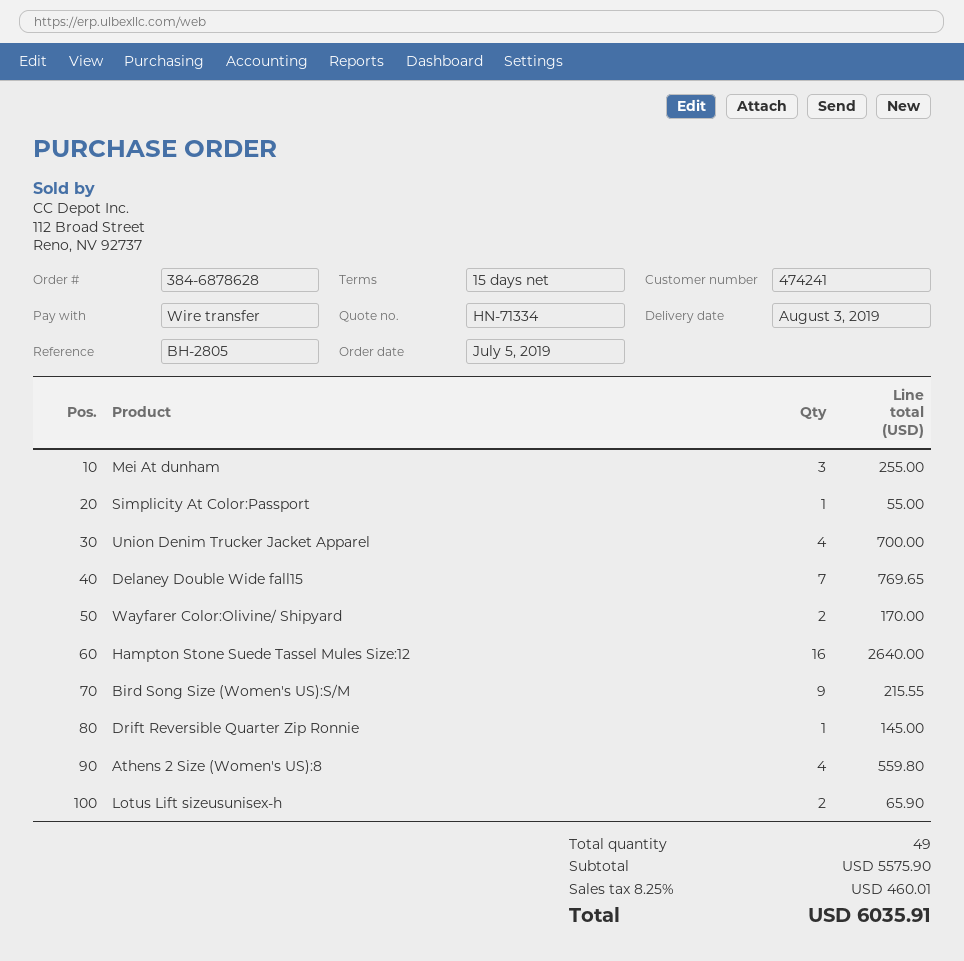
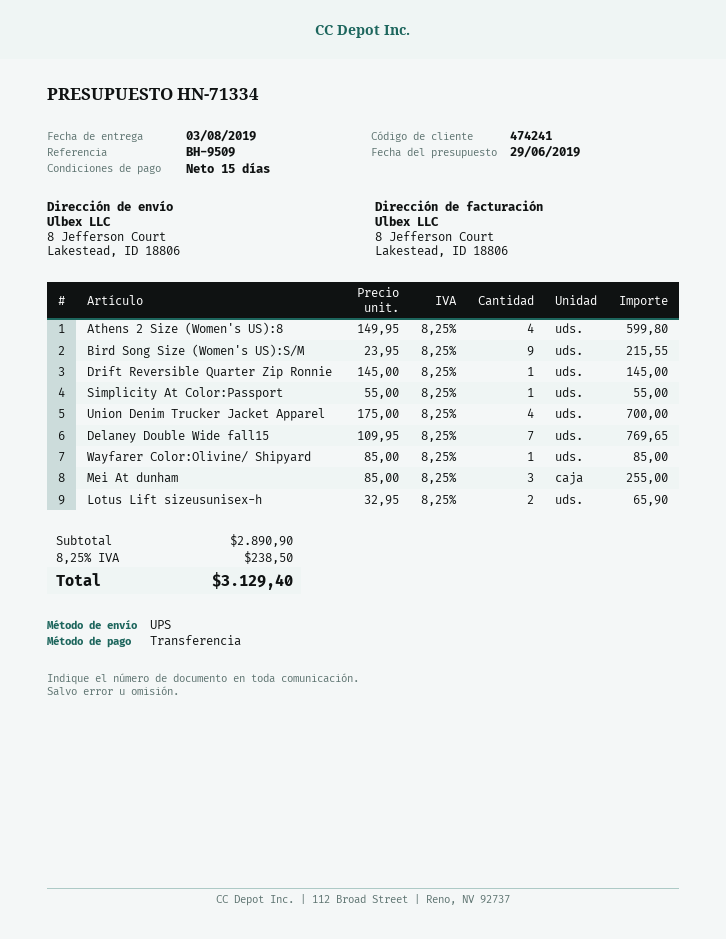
reference: BH-2805 -> BH-9509
Wayfarer Color:Olivine/ Shipyard: 2 for 170.00 -> 1 for 85.00
Hampton Stone Suede Tassel Mules Size:12: 16 for 2640.00 -> none
Athens 2 Size (Women's US):8: 4 for 559.80 -> 4 for 599.80
subtotal: 5575.90 -> 2890.90
tax: 8.25% = 460.01 -> 8.25% = 238.50
total: 6035.91 -> 3129.40

